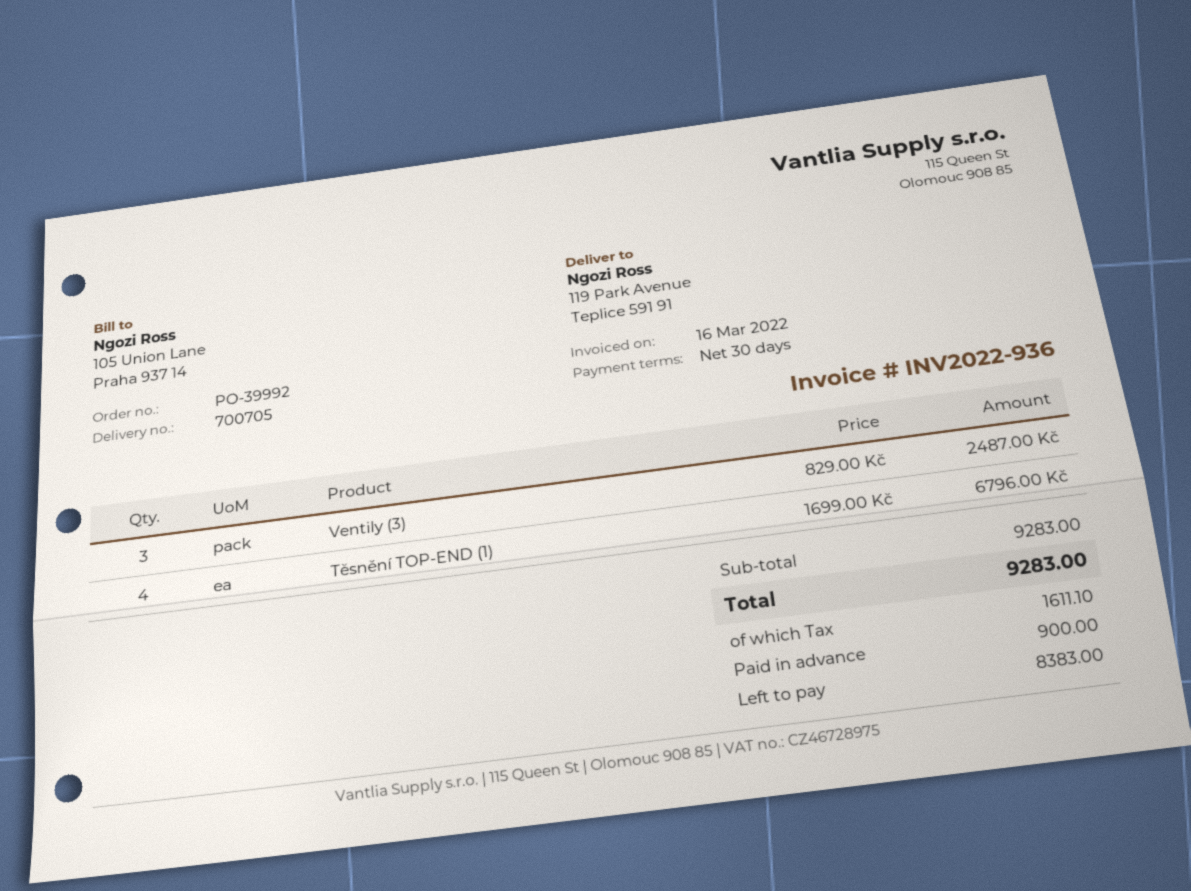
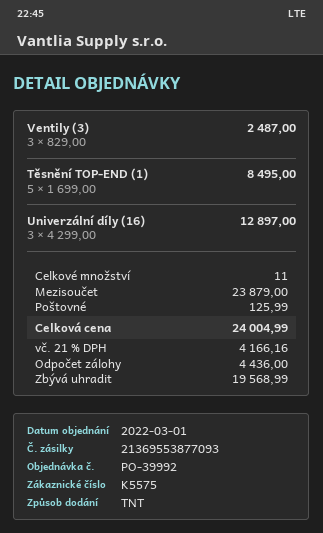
Těsnění TOP-END (1): 4 x 1699.00 = 6796.00 -> 5 x 1699.00 = 8495.00
Univerzální díly (16): none -> 3 x 4299.00 = 12897.00
subtotal: 9283.00 -> 23879.00
shipping: none -> 125.99
tax: 1611.10 -> 4166.16
total: 9283.00 -> 24004.99
deposit: 900.00 -> 4436.00
balance: 8383.00 -> 19568.99

